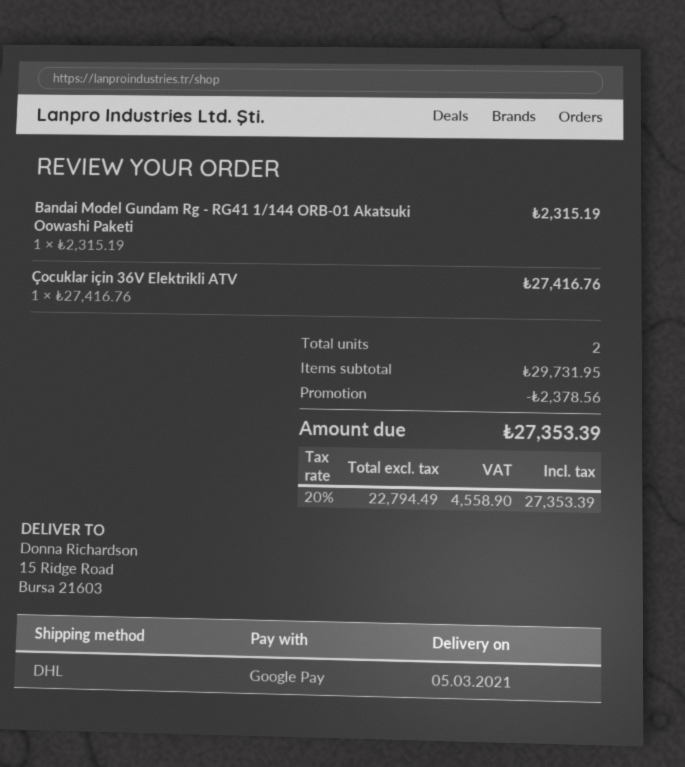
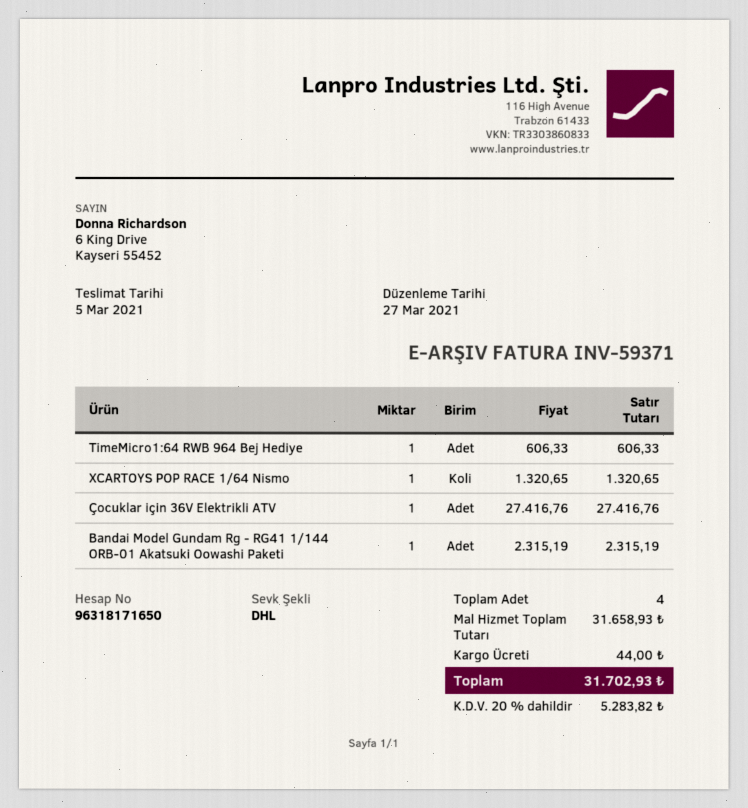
TimeMicro1:64 RWB 964 Bej Hediye: none -> 1 x 606.33 = 606.33
XCARTOYS POP RACE 1/64 Nismo: none -> 1 x 1320.65 = 1320.65
total quantity: 2 -> 4
subtotal: 29731.95 -> 31658.93
discount: 2378.56 -> none
shipping: none -> 44.00
tax: 20% = 4558.90 -> 20% = 5283.82
total: 27353.39 -> 31702.93

